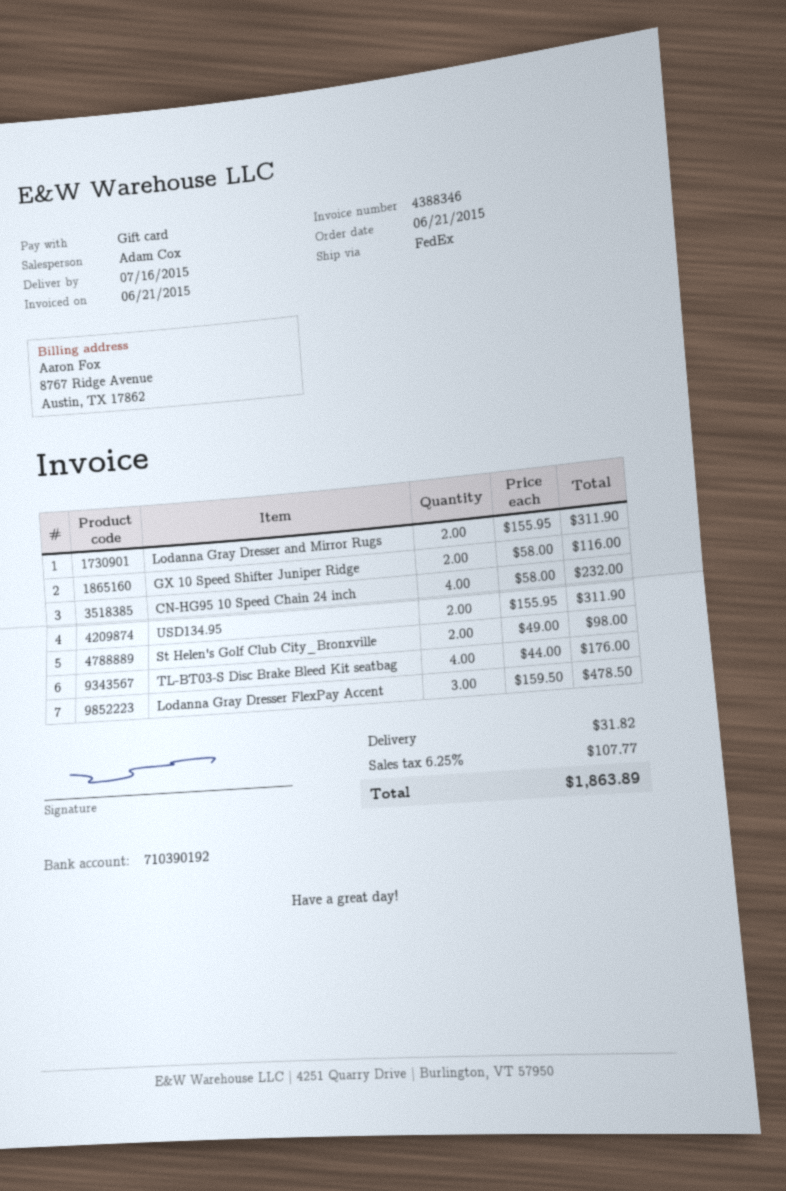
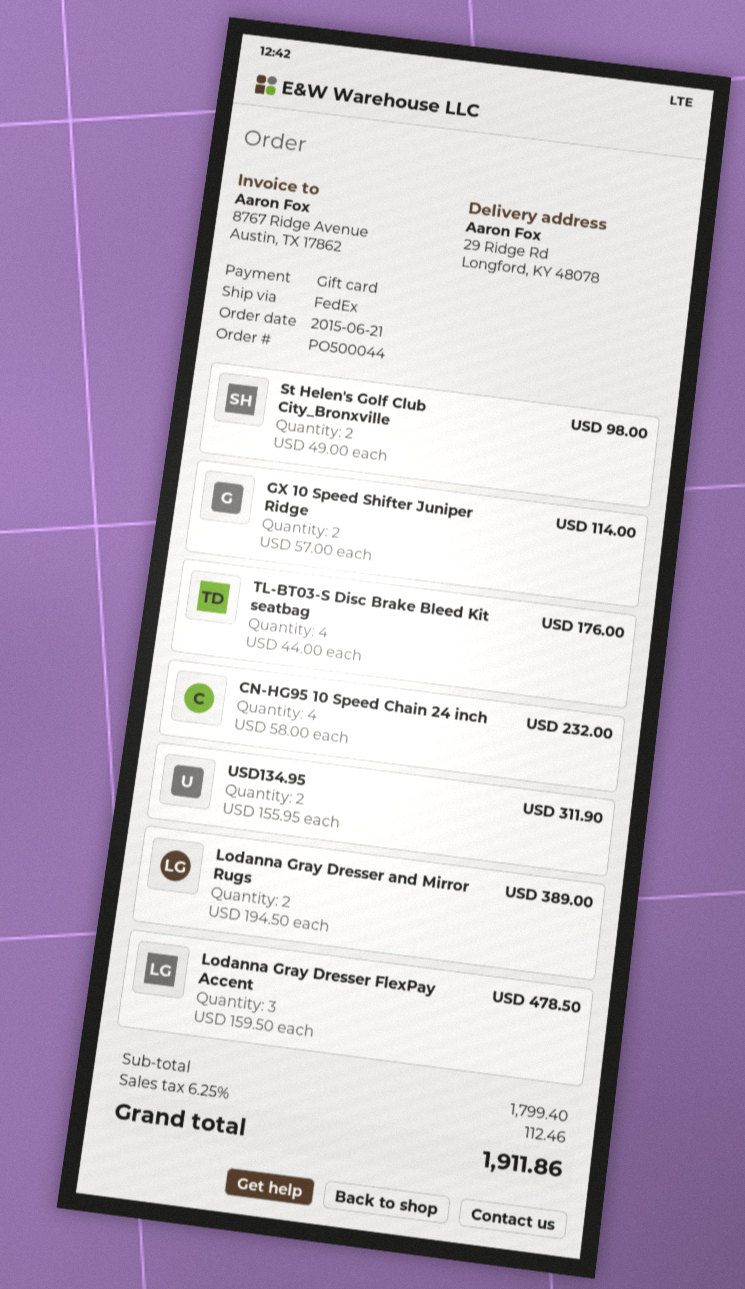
Lodanna Gray Dresser and Mirror Rugs: 2 x 155.95 = 311.90 -> 2 x 194.50 = 389.00
GX 10 Speed Shifter Juniper Ridge: 2 x 58.00 = 116.00 -> 2 x 57.00 = 114.00
shipping: 31.82 -> none
tax: 6.25% = 107.77 -> 6.25% = 112.46
total: 1863.89 -> 1911.86

